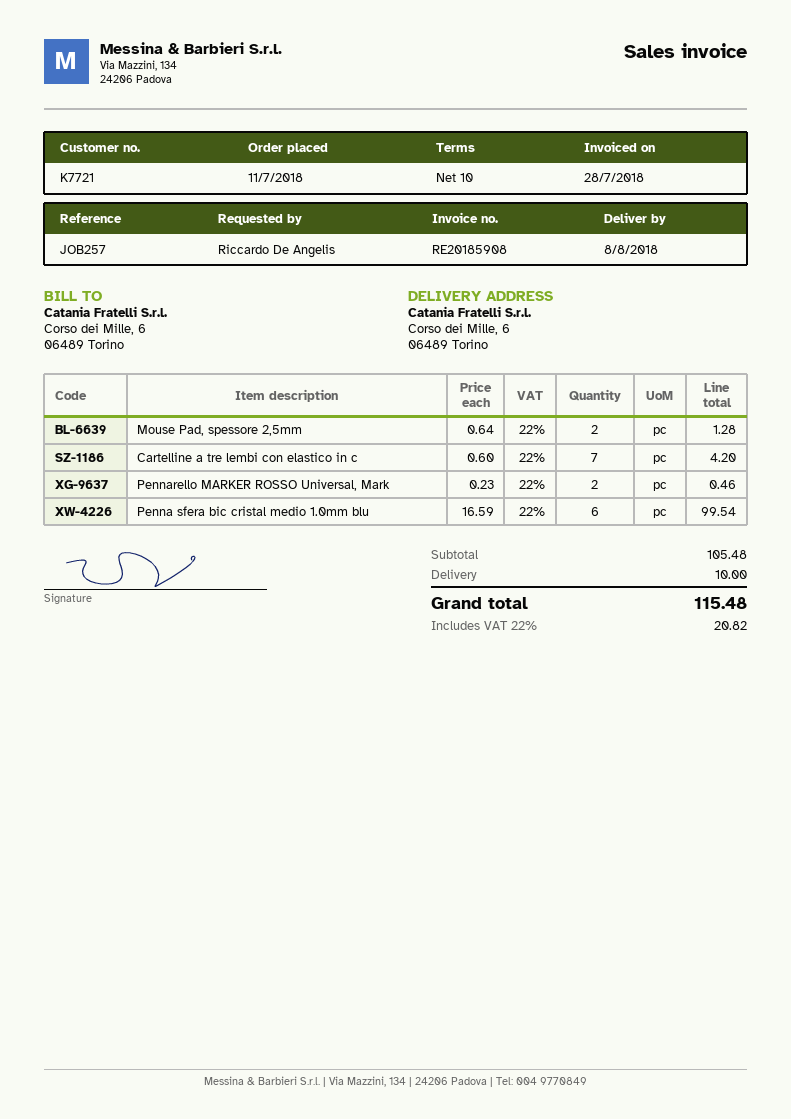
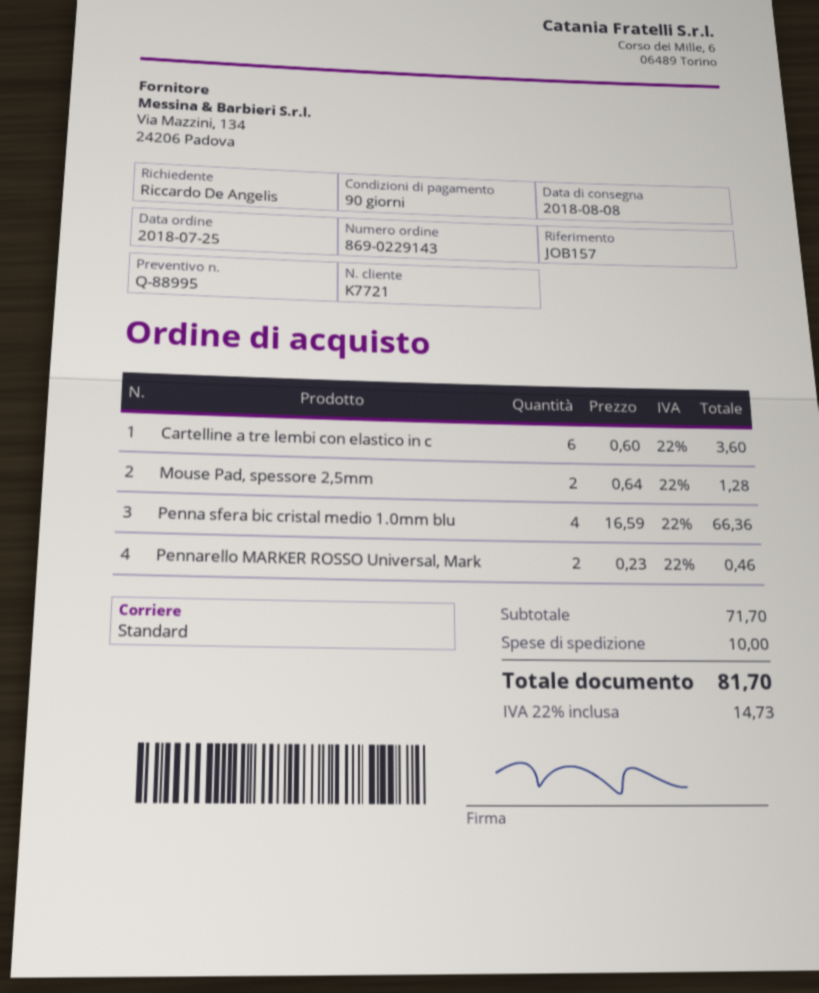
order date: 2018-07-11 -> 2018-07-25
payment terms: 10 days -> 90 days
reference: JOB257 -> JOB157
Cartelline a tre lembi con elastico in c: 7 x 0.60 = 4.20 -> 6 x 0.60 = 3.60
Penna sfera bic cristal medio 1.0mm blu: 6 x 16.59 = 99.54 -> 4 x 16.59 = 66.36
subtotal: 105.48 -> 71.70
tax: 22% = 20.82 -> 22% = 14.73
total: 115.48 -> 81.70

